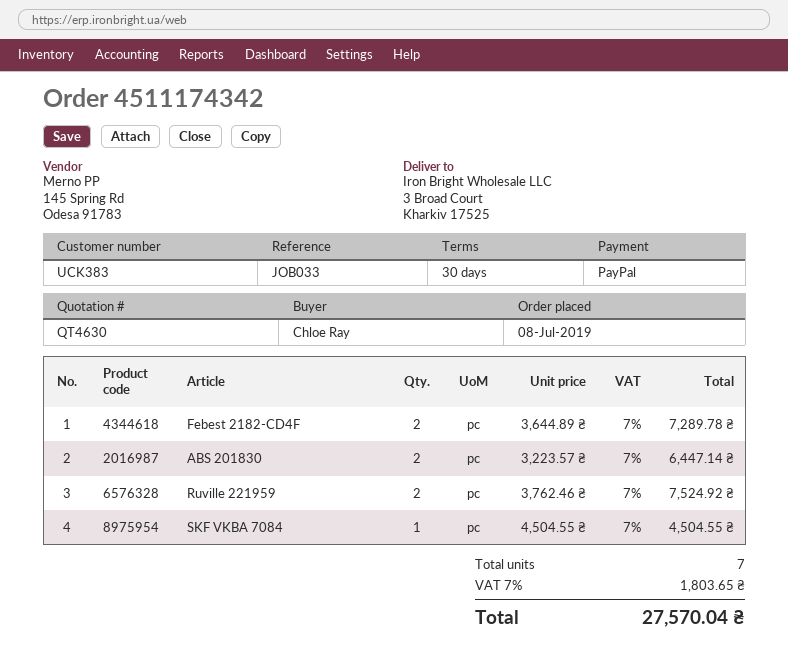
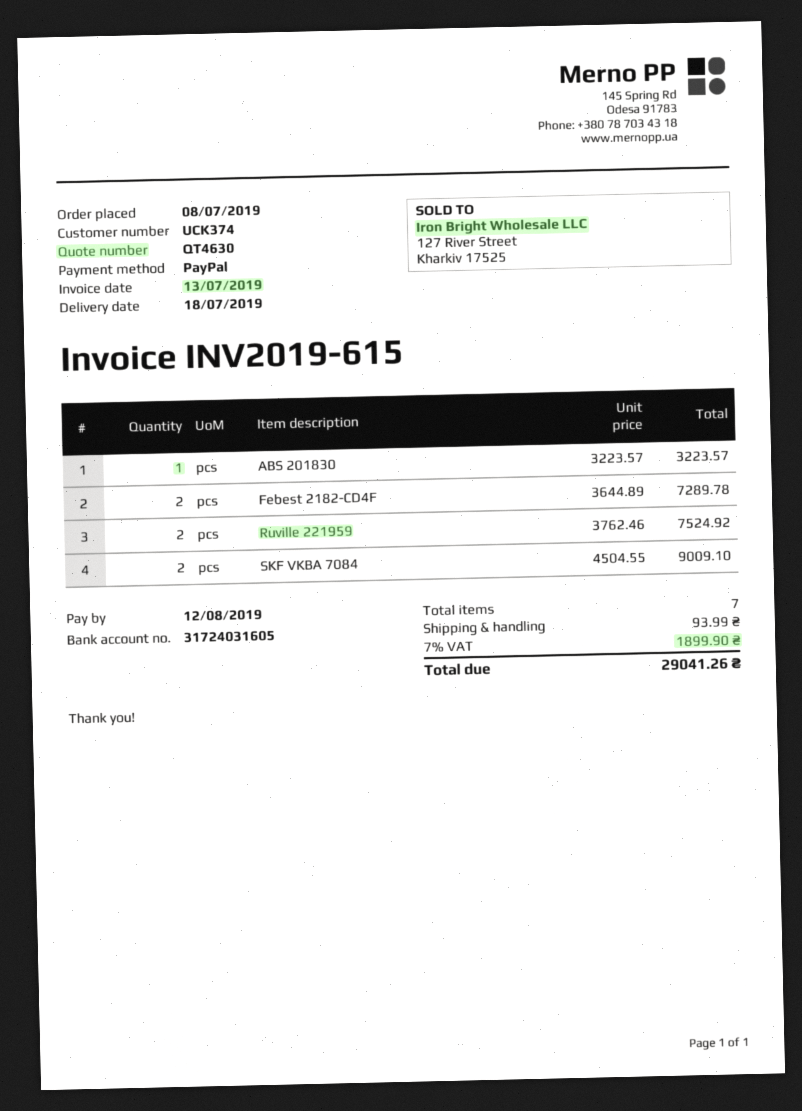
customer number: UCK383 -> UCK374
ABS 201830: 2 x 3223.57 = 6447.14 -> 1 x 3223.57 = 3223.57
SKF VKBA 7084: 1 x 4504.55 = 4504.55 -> 2 x 4504.55 = 9009.10
shipping: none -> 93.99
tax: 7% = 1803.65 -> 7% = 1899.90
total: 27570.04 -> 29041.26

